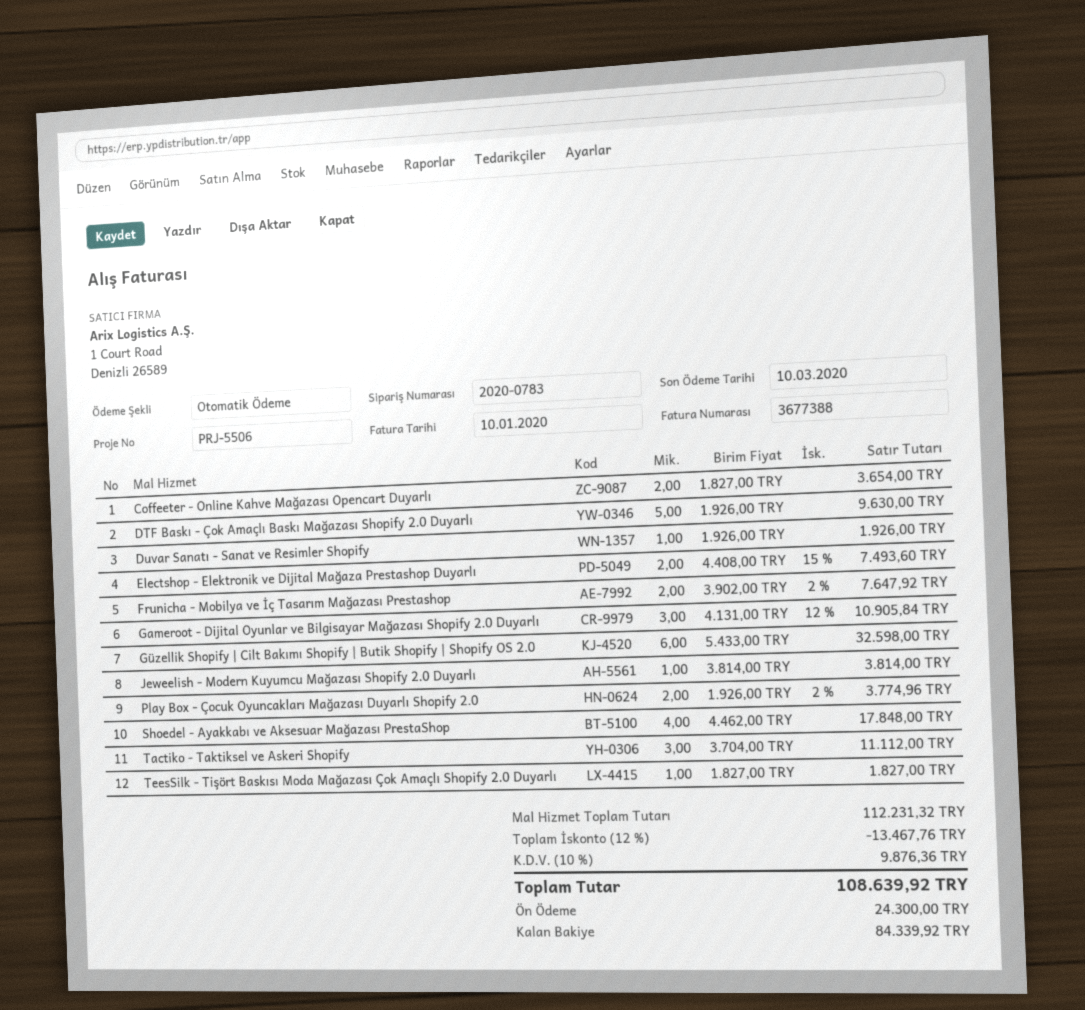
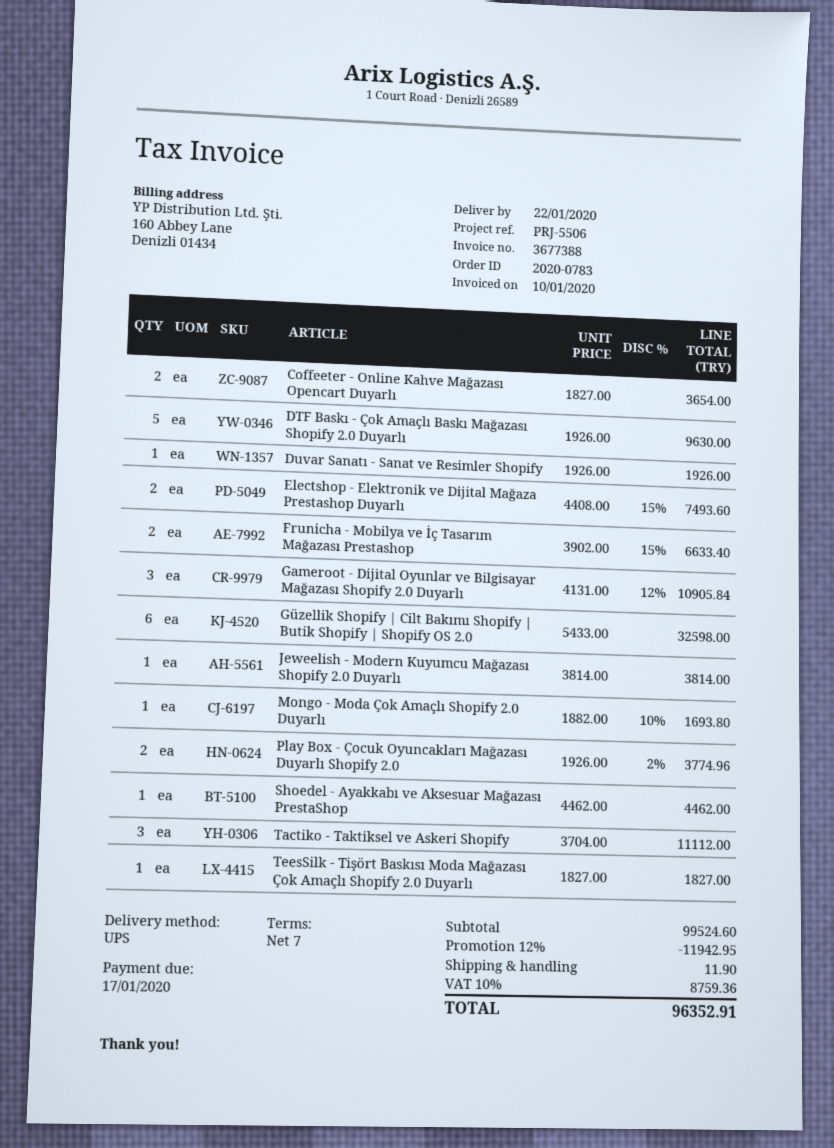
due date: 2020-03-10 -> 2020-01-17
Frunicha - Mobilya ve İç Tasarım Mağazası Prestashop: 2 x 3902.00 - 2% = 7647.92 -> 2 x 3902.00 - 15% = 6633.40
Shoedel - Ayakkabı ve Aksesuar Mağazası PrestaShop: 4 x 4462.00 = 17848.00 -> 1 x 4462.00 = 4462.00
Mongo - Moda Çok Amaçlı Shopify 2.0 Duyarlı: none -> 1 x 1882.00 - 10% = 1693.80
subtotal: 112231.32 -> 99524.60
discount: 12% = 13467.76 -> 12% = 11942.95
shipping: none -> 11.90
tax: 10% = 9876.36 -> 10% = 8759.36
total: 108639.92 -> 96352.91

